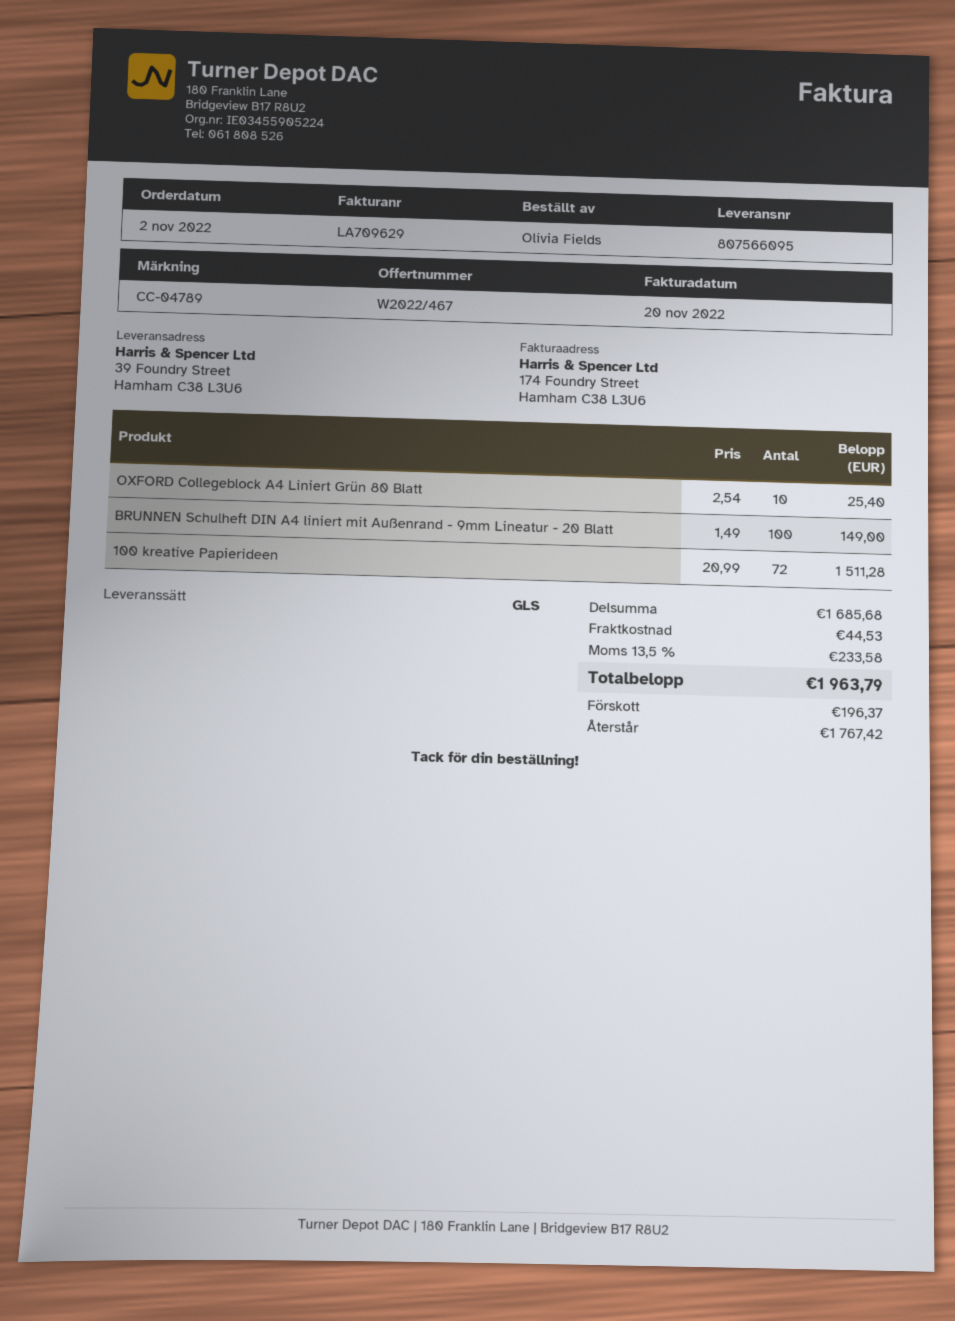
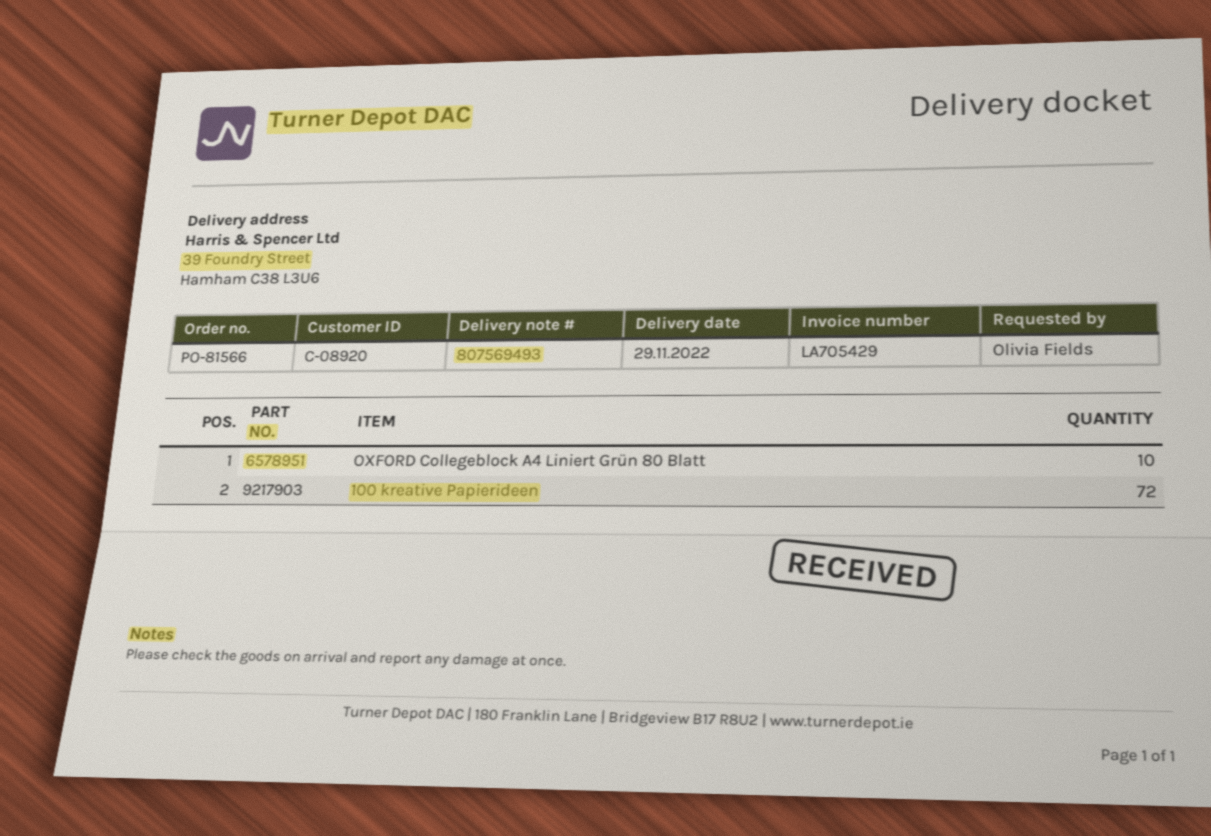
delivery note number: 807566095 -> 807569493
invoice number: LA709629 -> LA705429
BRUNNEN Schulheft DIN A4 liniert mit Außenrand - 9mm Lineatur - 20 Blatt: 100 -> none

